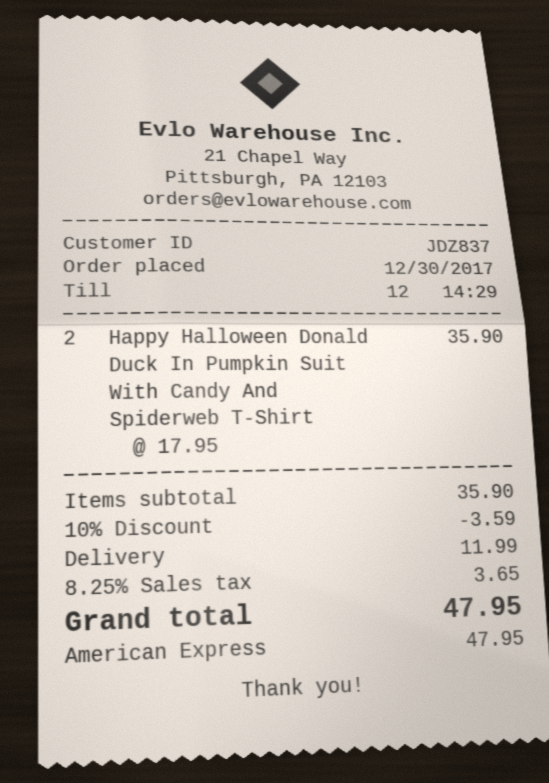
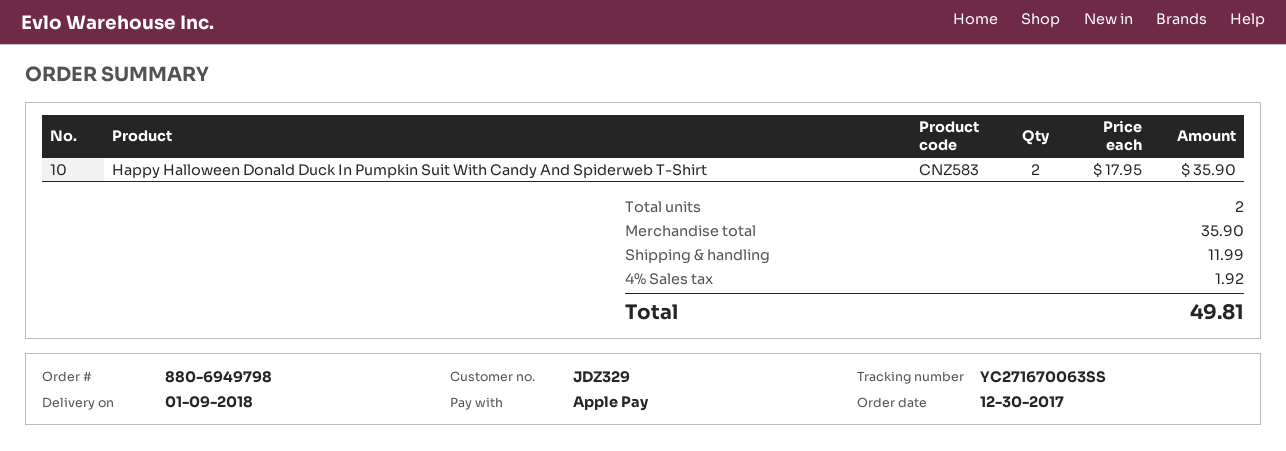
customer number: JDZ837 -> JDZ329
payment method: American Express -> Apple Pay
discount: 10% = 3.59 -> none
tax: 8.25% = 3.65 -> 4% = 1.92
total: 47.95 -> 49.81

